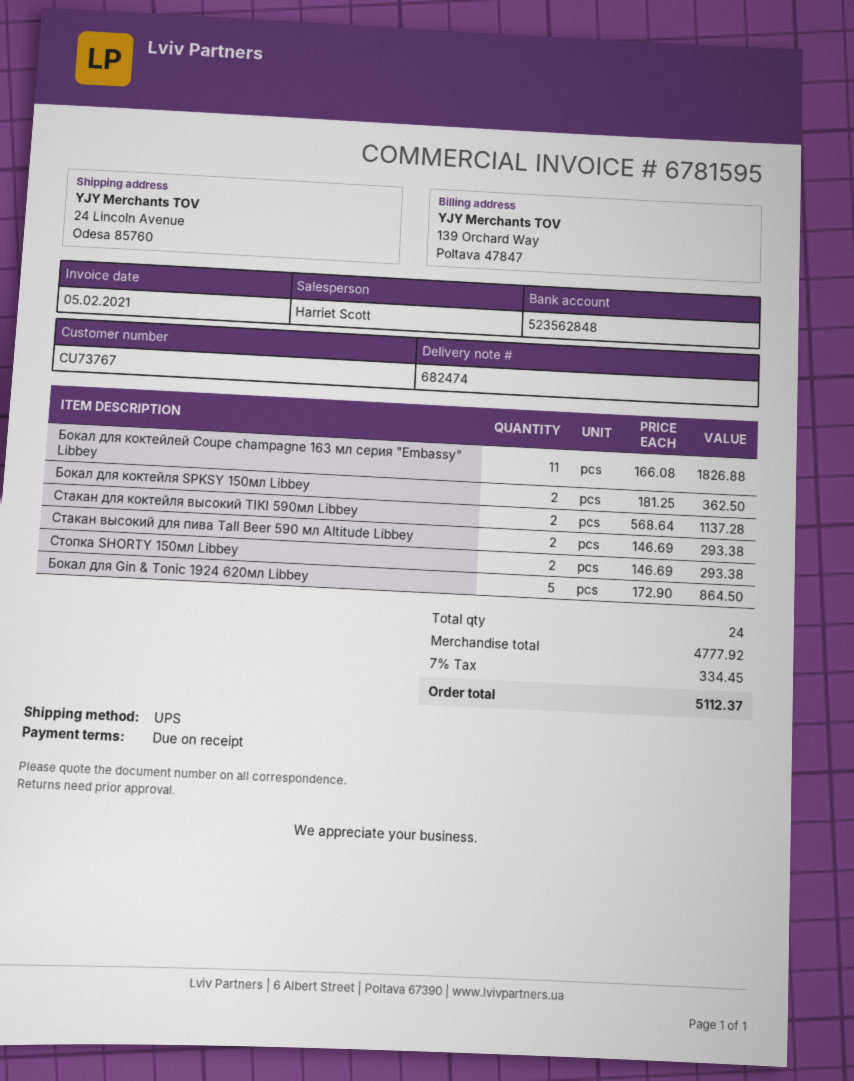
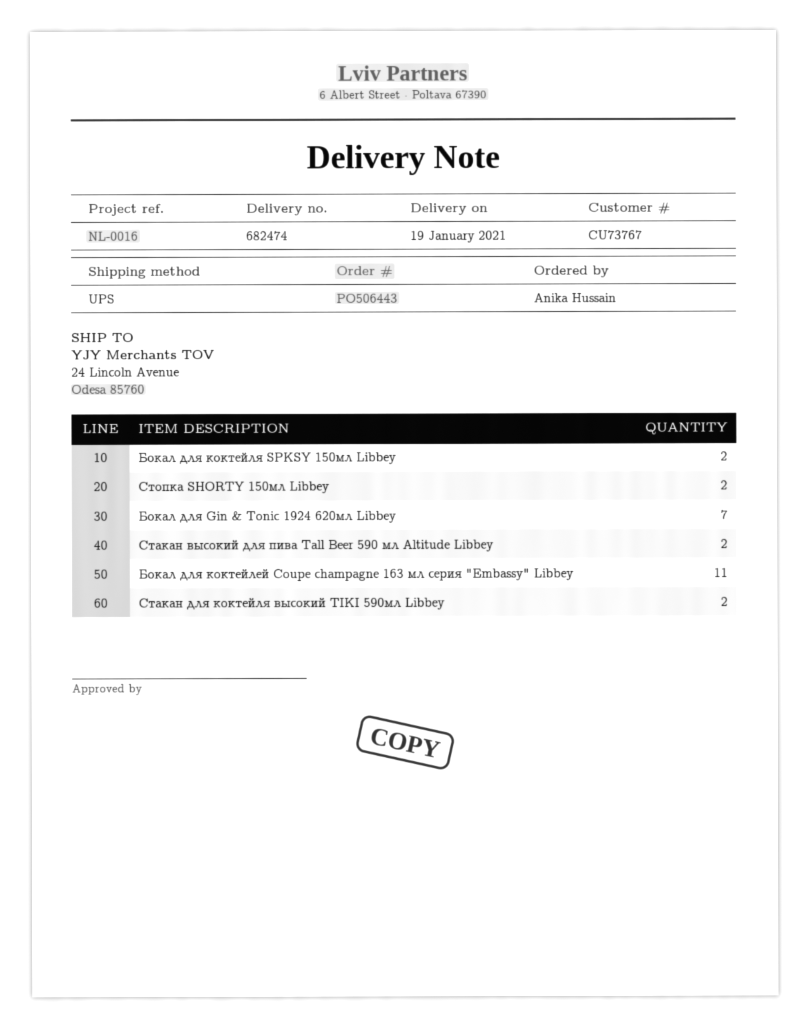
Бокал для Gin & Tonic 1924 620мл Libbey: 5 -> 7

